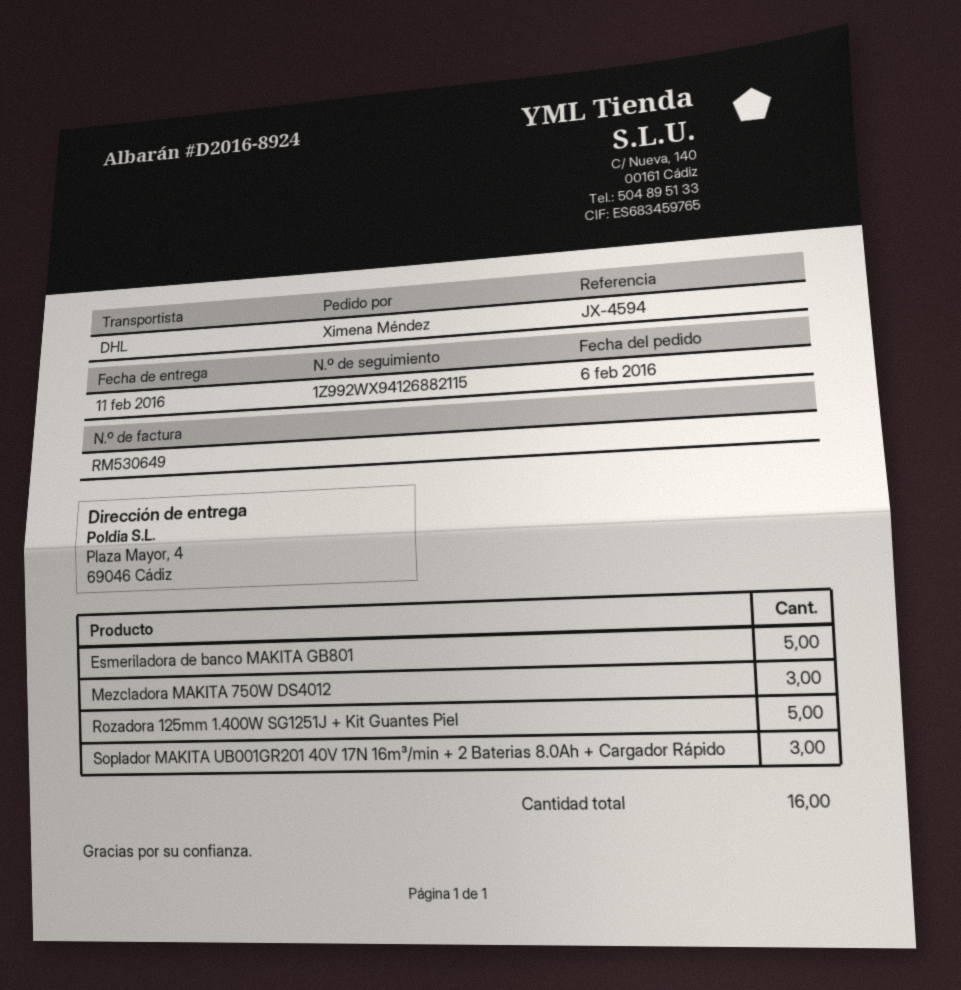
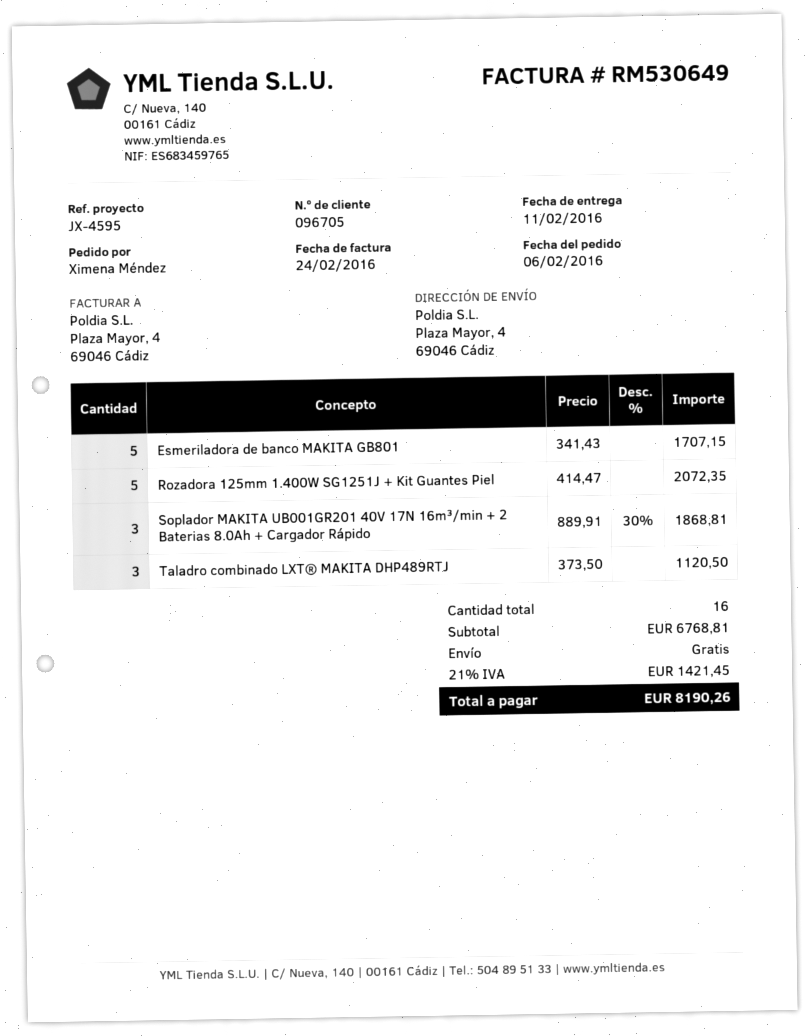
reference: JX-4594 -> JX-4595
Mezcladora MAKITA 750W DS4012: 3 -> none
Taladro combinado LXT® MAKITA DHP489RTJ: none -> 3

